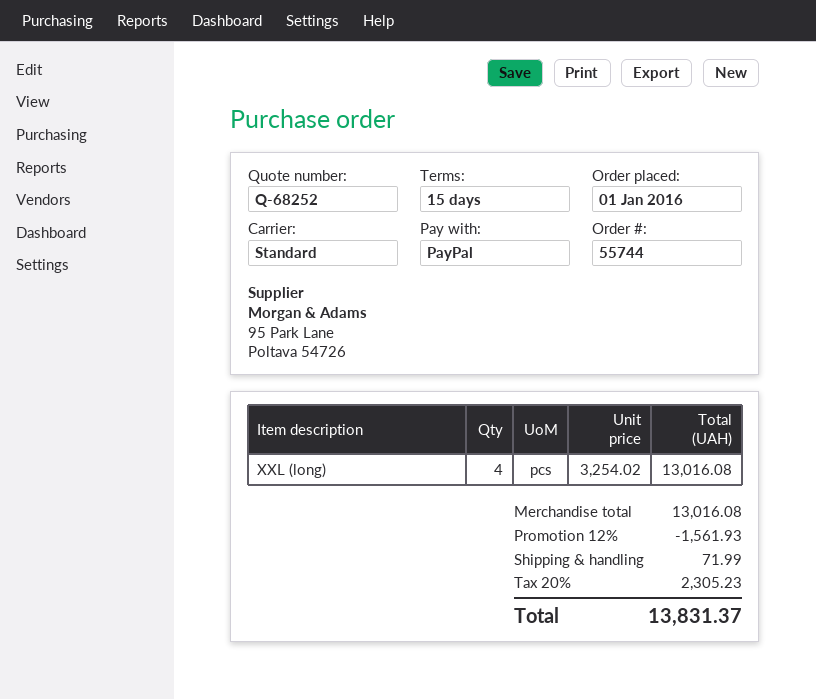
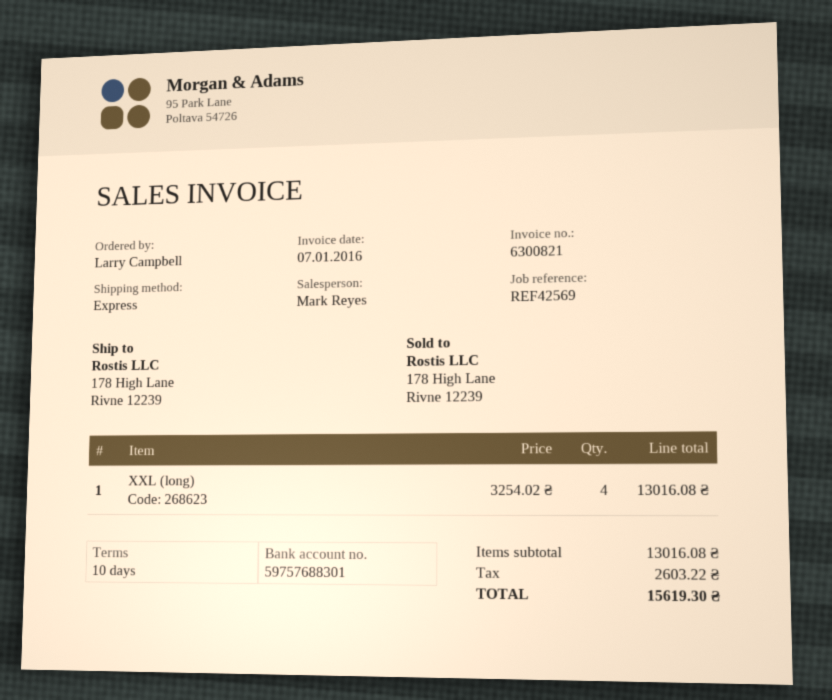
payment terms: 15 days -> 10 days
shipping method: standard -> express
discount: 12% = 1561.93 -> none
shipping: 71.99 -> none
tax: 2305.23 -> 2603.22
total: 13831.37 -> 15619.30

